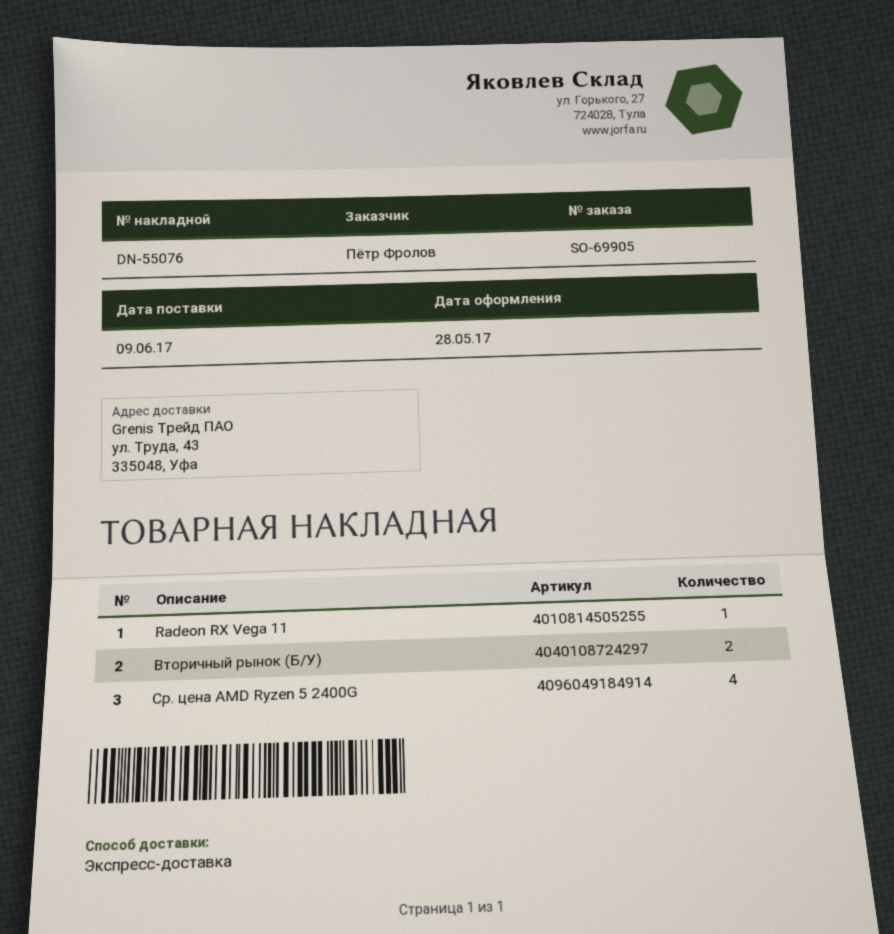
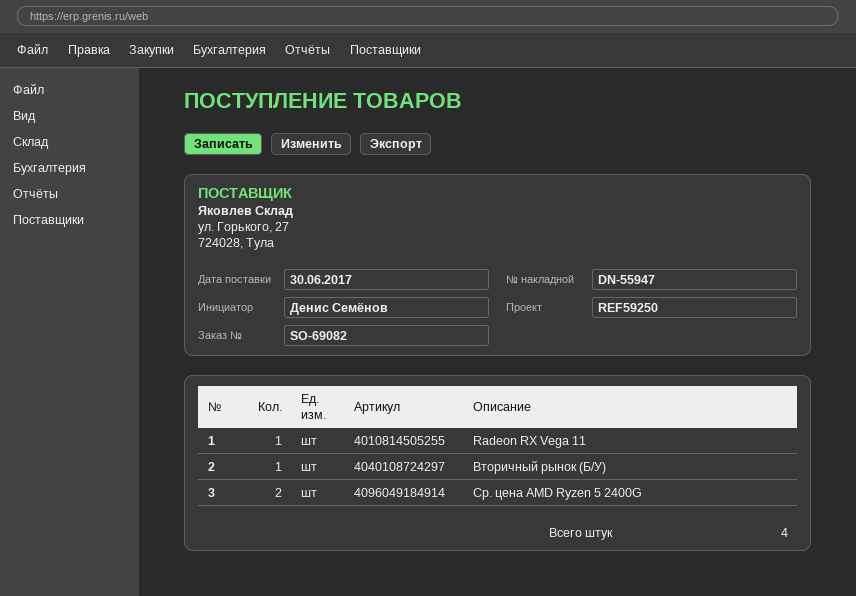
order number: SO-69905 -> SO-69082
delivery note number: DN-55076 -> DN-55947
delivery date: 2017-06-09 -> 2017-06-30
ordered by: Пётр Фролов -> Денис Семёнов
Вторичный рынок (Б/У): 2 -> 1
Ср. цена AMD Ryzen 5 2400G: 4 -> 2

